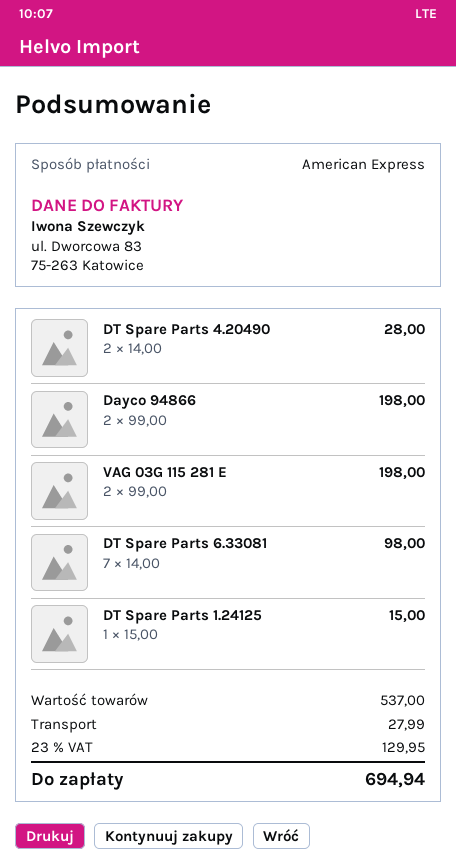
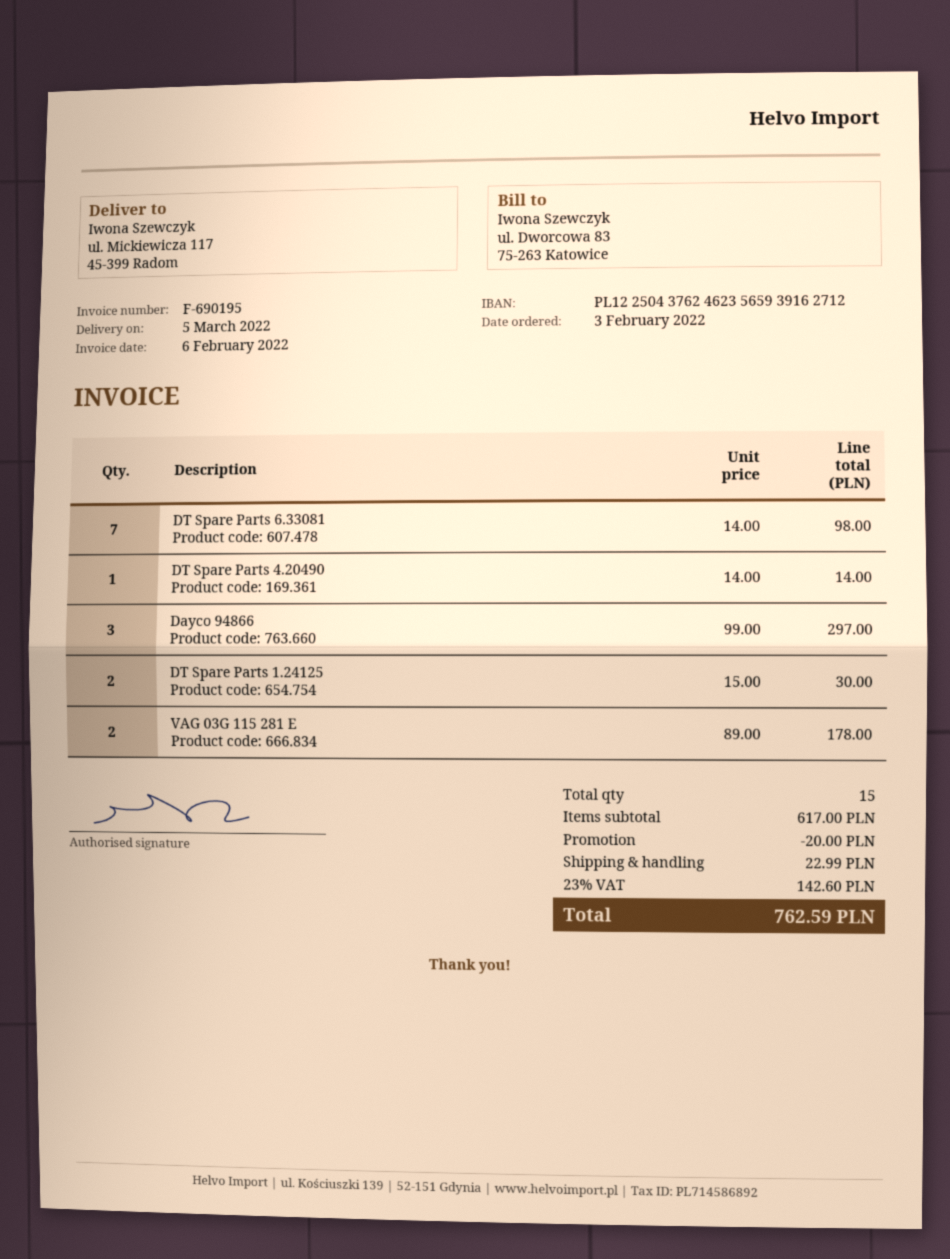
DT Spare Parts 4.20490: 2 x 14.00 = 28.00 -> 1 x 14.00 = 14.00
Dayco 94866: 2 x 99.00 = 198.00 -> 3 x 99.00 = 297.00
VAG 03G 115 281 E: 2 x 99.00 = 198.00 -> 2 x 89.00 = 178.00
DT Spare Parts 1.24125: 1 x 15.00 = 15.00 -> 2 x 15.00 = 30.00
subtotal: 537.00 -> 617.00
discount: none -> 20.00
shipping: 27.99 -> 22.99
tax: 23% = 129.95 -> 23% = 142.60
total: 694.94 -> 762.59

